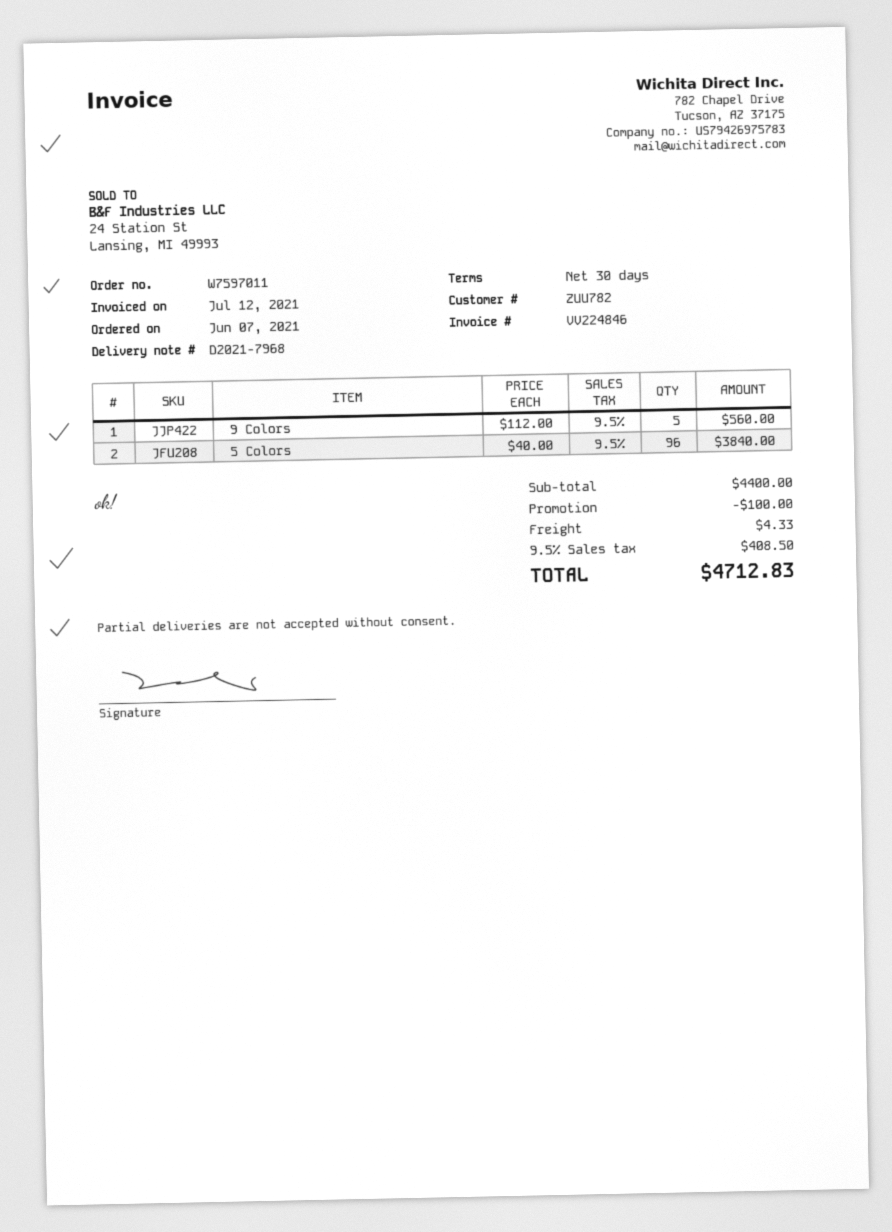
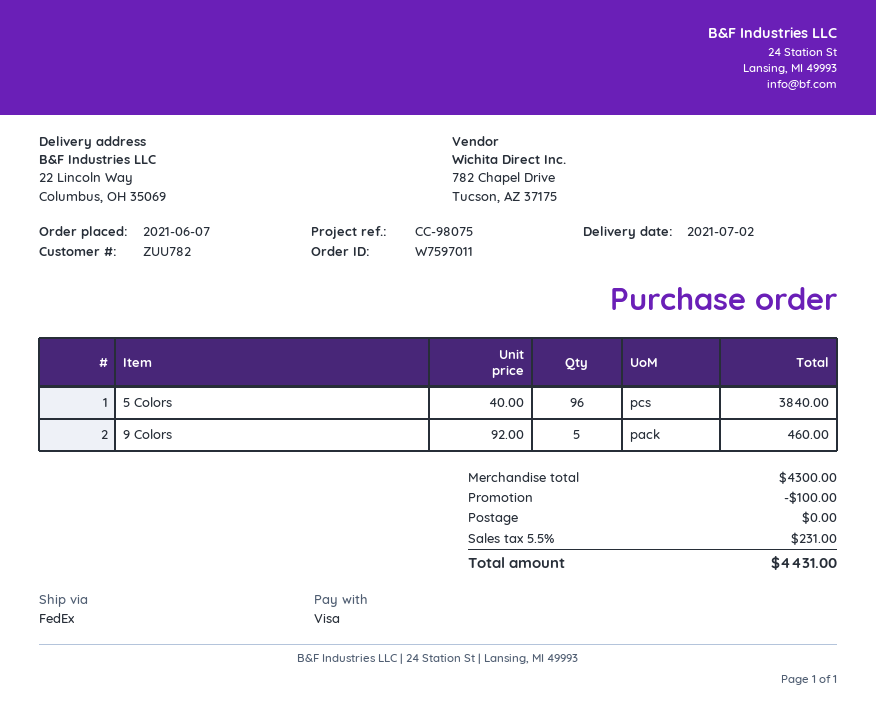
9 Colors: 5 x 112.00 = 560.00 -> 5 x 92.00 = 460.00
subtotal: 4400.00 -> 4300.00
shipping: 4.33 -> 0.00
tax: 9.5% = 408.50 -> 5.5% = 231.00
total: 4712.83 -> 4431.00

